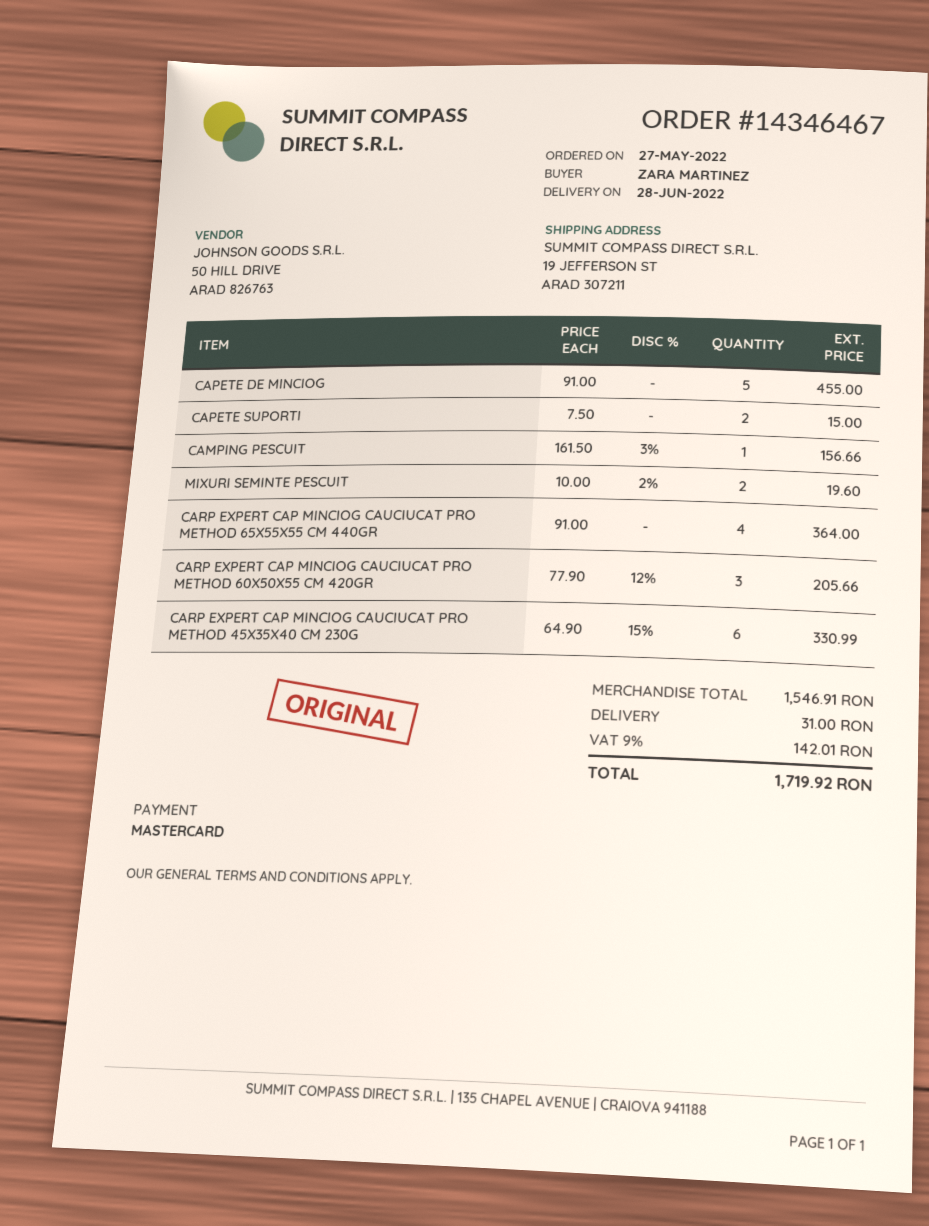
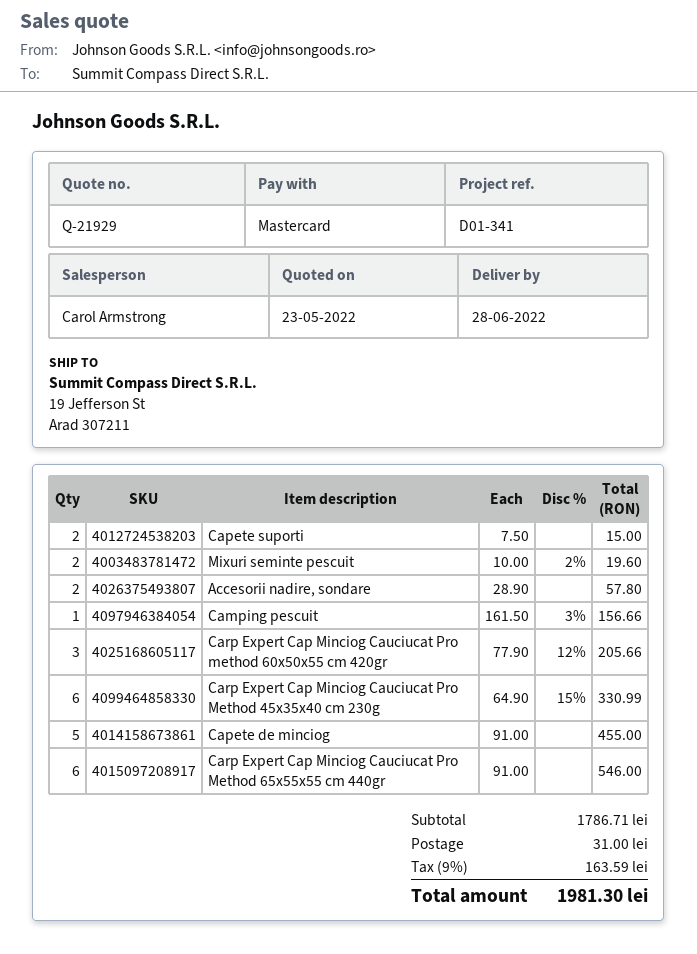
CARP EXPERT CAP MINCIOG CAUCIUCAT PRO METHOD 65X55X55 CM 440GR: 4 x 91.00 = 364.00 -> 6 x 91.00 = 546.00
Accesorii nadire, sondare: none -> 2 x 28.90 = 57.80
subtotal: 1546.91 -> 1786.71
tax: 9% = 142.01 -> 9% = 163.59
total: 1719.92 -> 1981.30

